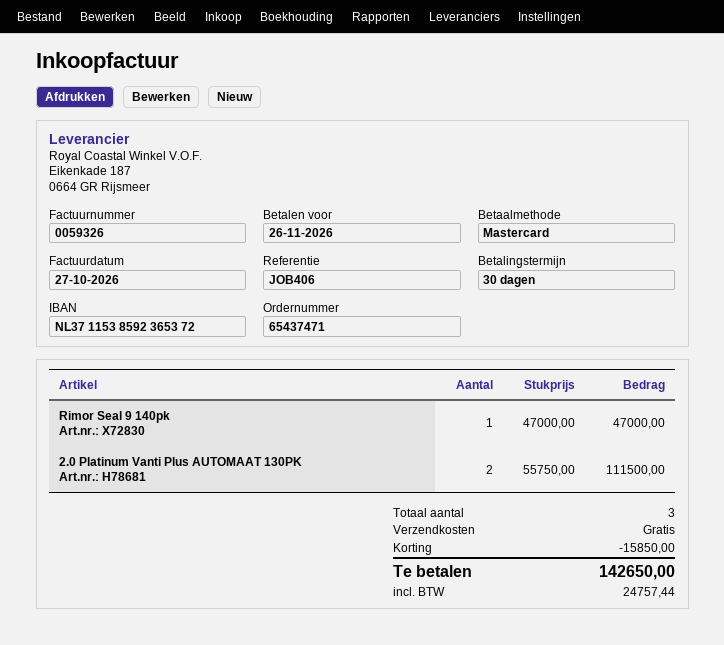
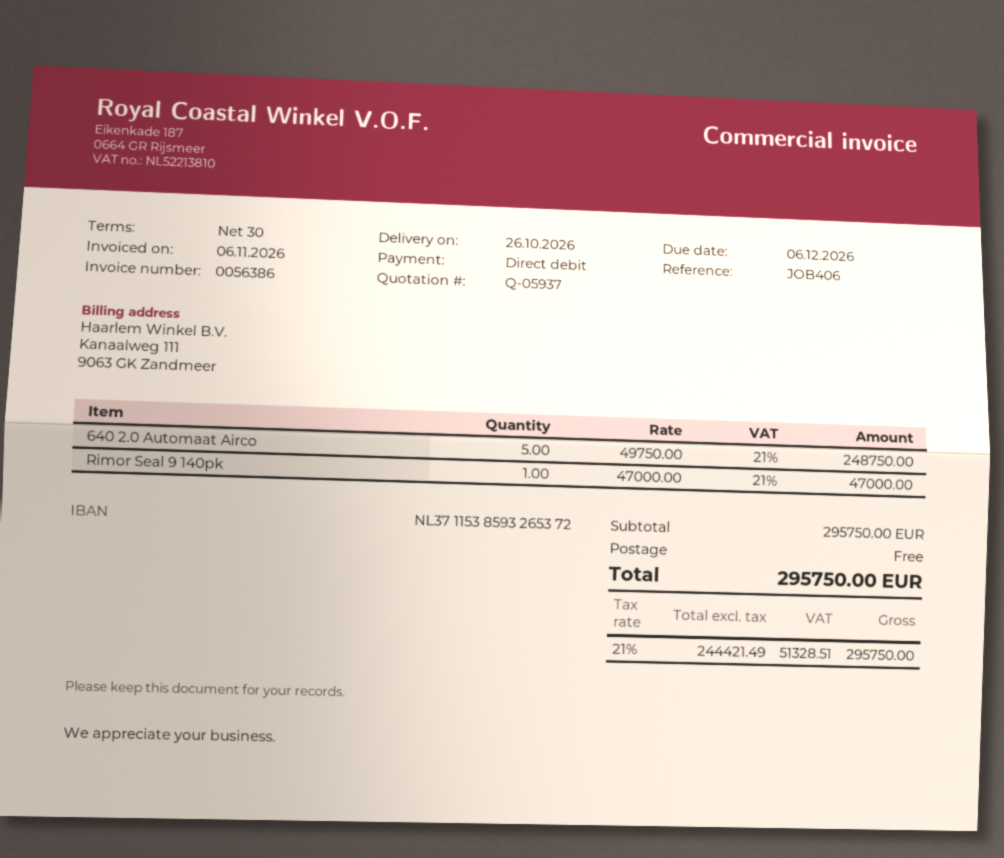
invoice number: 0059326 -> 0056386
invoice date: 2026-10-27 -> 2026-11-06
due date: 2026-11-26 -> 2026-12-06
payment method: Mastercard -> direct debit
bank account: NL3711538592365372 -> NL3711538593265372
2.0 Platinum Vanti Plus AUTOMAAT 130PK: 2 x 55750.00 = 111500.00 -> none
640 2.0 Automaat Airco: none -> 5 x 49750.00 = 248750.00
discount: 15850.00 -> none
tax: 24757.44 -> 51328.51
total: 142650.00 -> 295750.00

